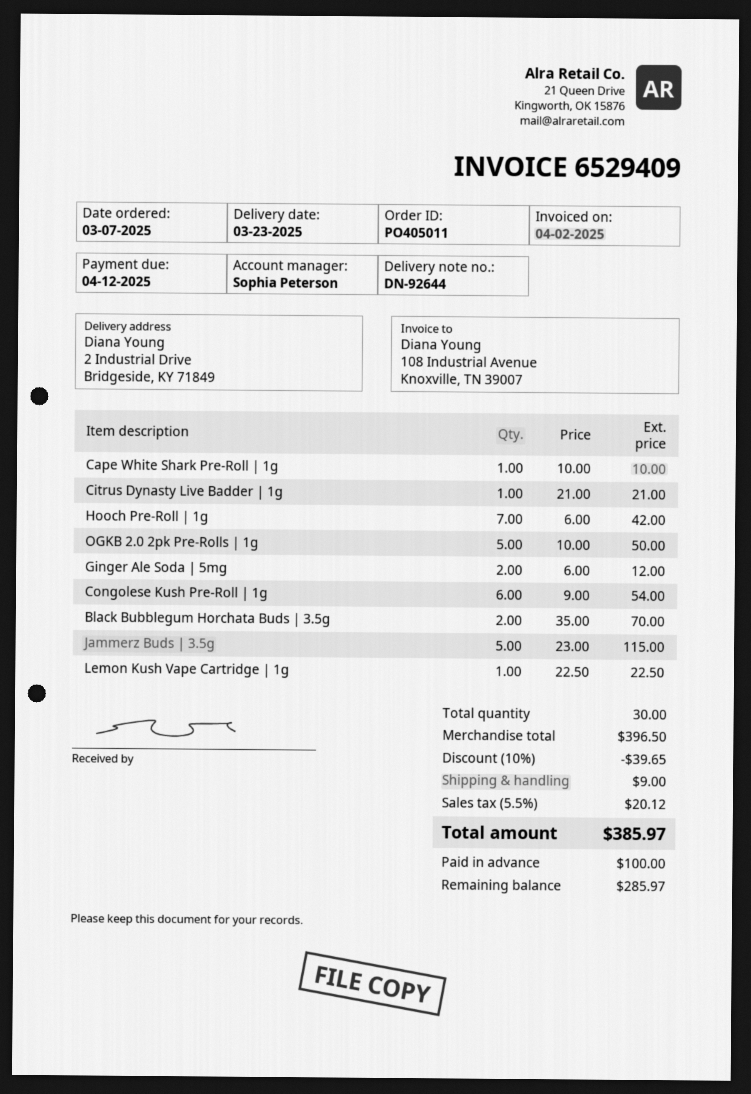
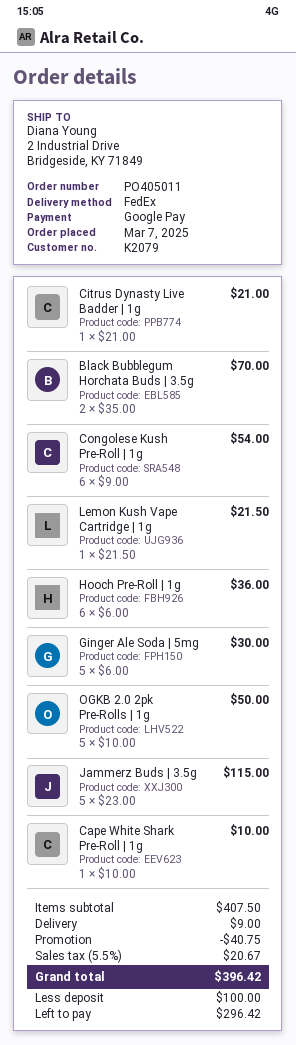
Hooch Pre-Roll | 1g: 7 x 6.00 = 42.00 -> 6 x 6.00 = 36.00
Ginger Ale Soda | 5mg: 2 x 6.00 = 12.00 -> 5 x 6.00 = 30.00
Lemon Kush Vape Cartridge | 1g: 1 x 22.50 = 22.50 -> 1 x 21.50 = 21.50
subtotal: 396.50 -> 407.50
discount: 39.65 -> 40.75
tax: 5.5% = 20.12 -> 5.5% = 20.67
total: 385.97 -> 396.42
balance: 285.97 -> 296.42

